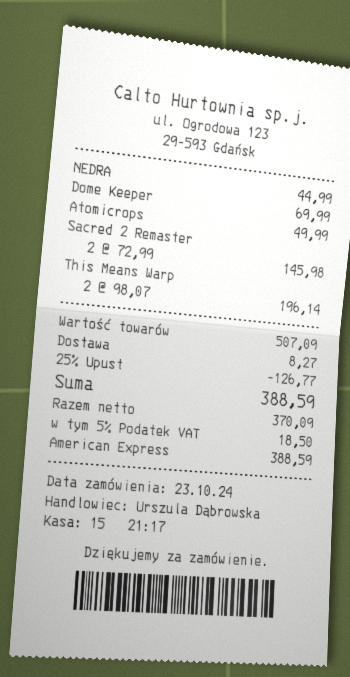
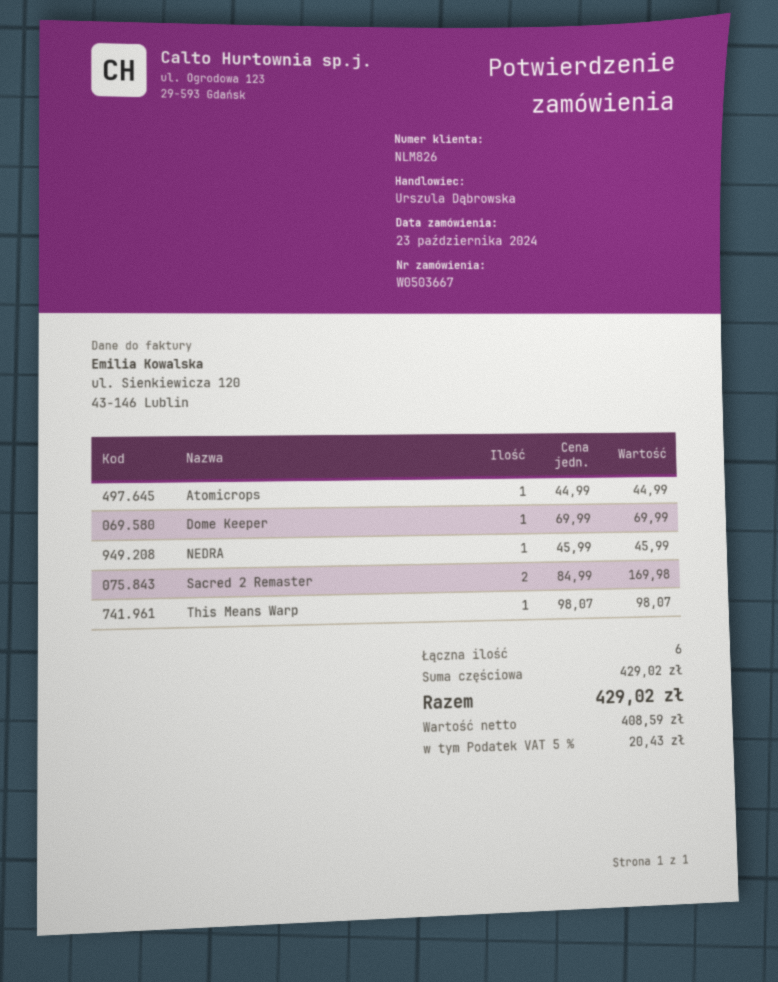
NEDRA: 1 x 44.99 = 44.99 -> 1 x 45.99 = 45.99
Atomicrops: 1 x 49.99 = 49.99 -> 1 x 44.99 = 44.99
Sacred 2 Remaster: 2 x 72.99 = 145.98 -> 2 x 84.99 = 169.98
This Means Warp: 2 x 98.07 = 196.14 -> 1 x 98.07 = 98.07
subtotal: 507.09 -> 429.02
discount: 25% = 126.77 -> none
shipping: 8.27 -> none
net: 370.09 -> 408.59
tax: 5% = 18.50 -> 5% = 20.43
total: 388.59 -> 429.02

